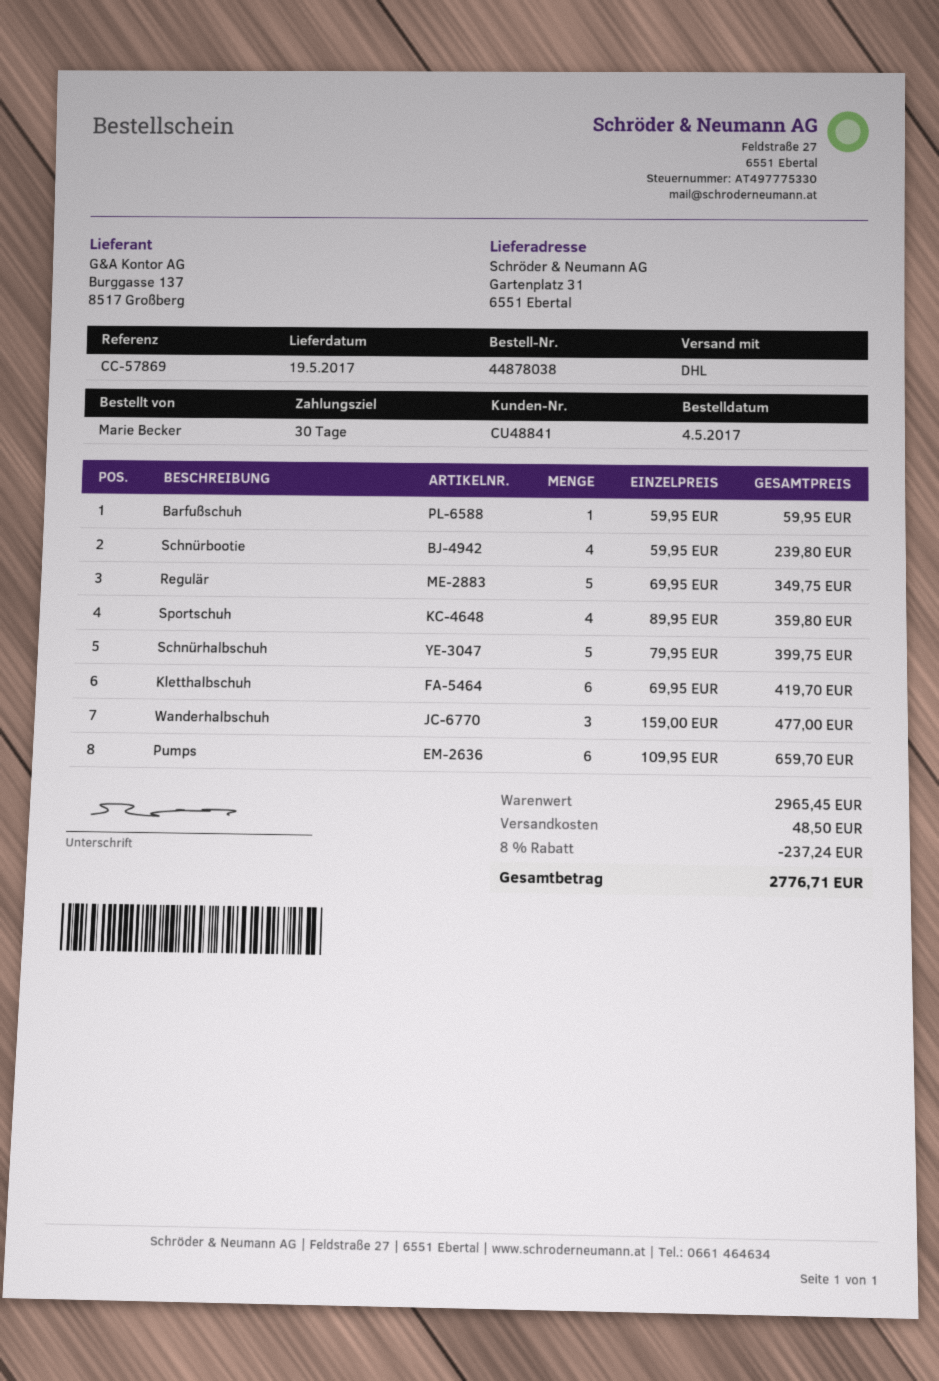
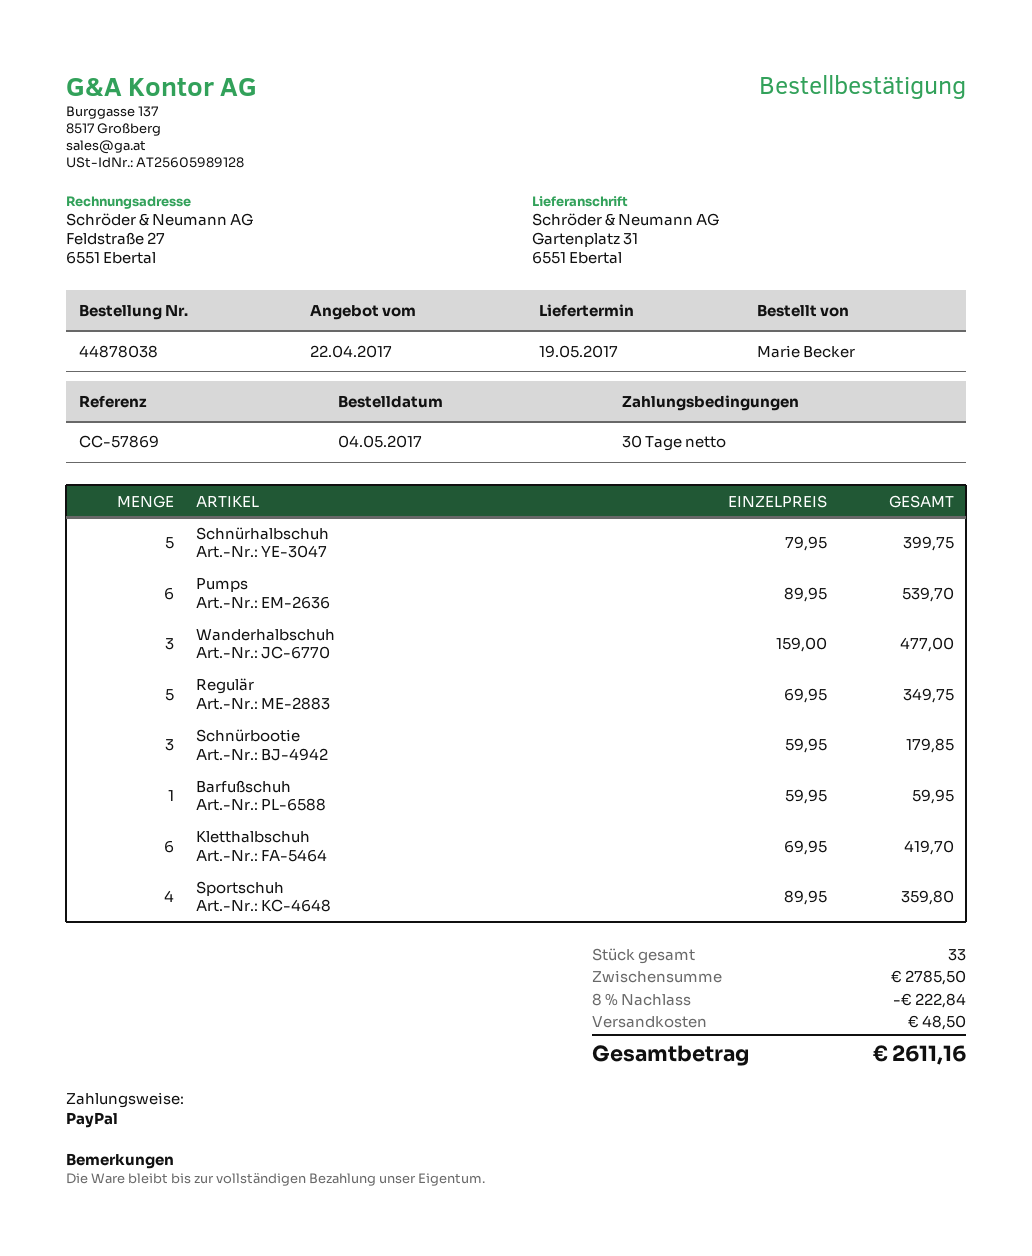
Schnürbootie: 4 x 59.95 = 239.80 -> 3 x 59.95 = 179.85
Pumps: 6 x 109.95 = 659.70 -> 6 x 89.95 = 539.70
subtotal: 2965.45 -> 2785.50
discount: 8% = 237.24 -> 8% = 222.84
total: 2776.71 -> 2611.16

